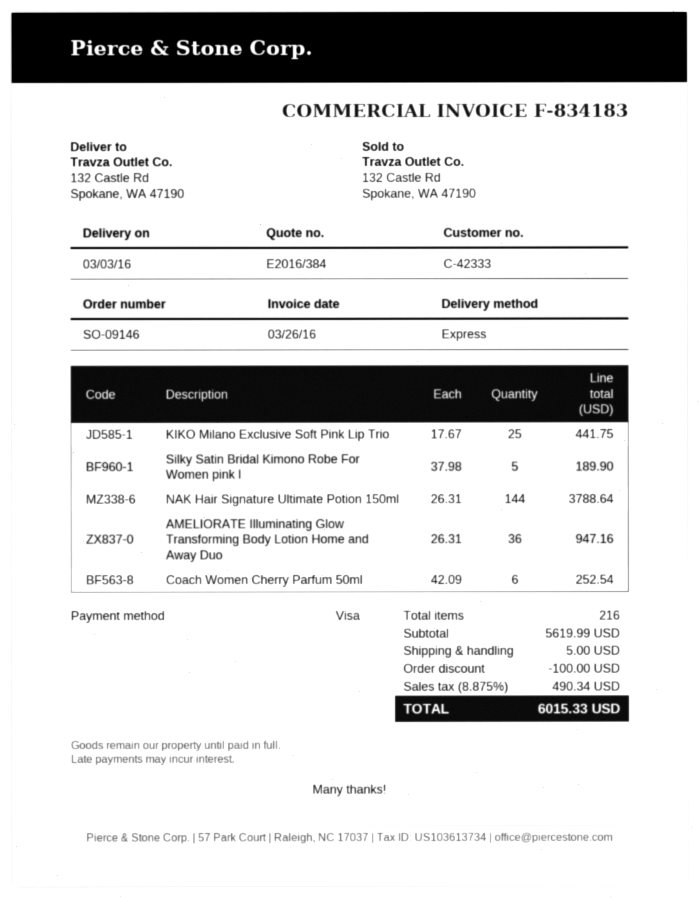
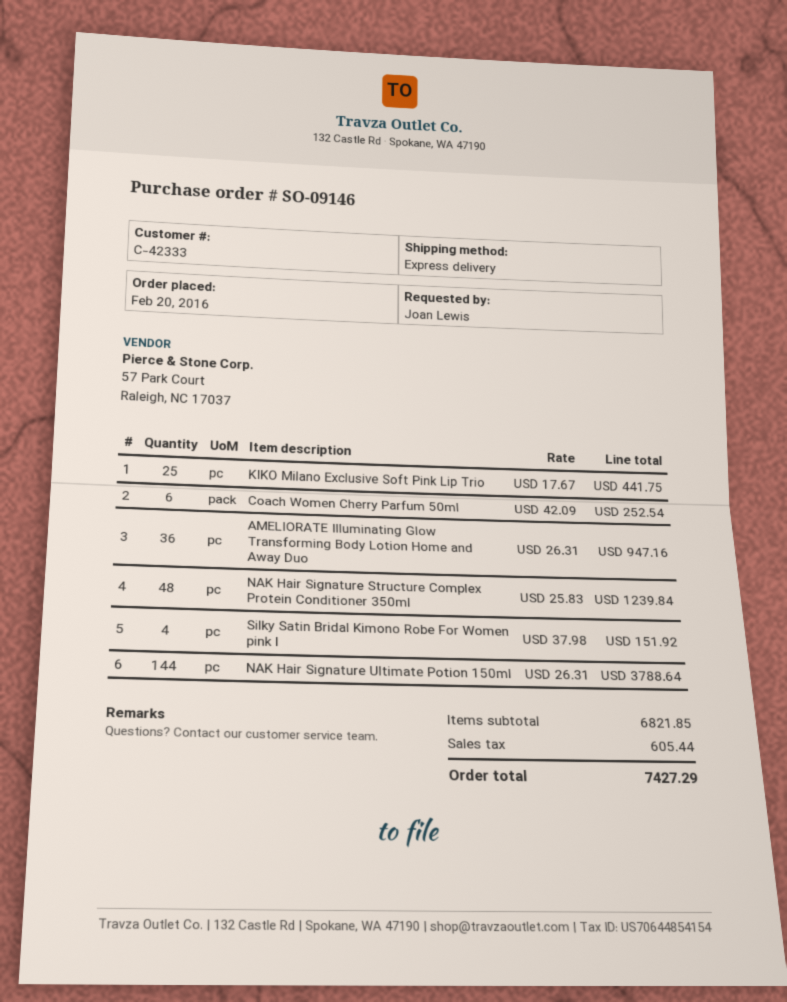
Silky Satin Bridal Kimono Robe For Women pink l: 5 x 37.98 = 189.90 -> 4 x 37.98 = 151.92
NAK Hair Signature Structure Complex Protein Conditioner 350ml: none -> 48 x 25.83 = 1239.84
subtotal: 5619.99 -> 6821.85
discount: 100.00 -> none
shipping: 5.00 -> none
tax: 490.34 -> 605.44
total: 6015.33 -> 7427.29

